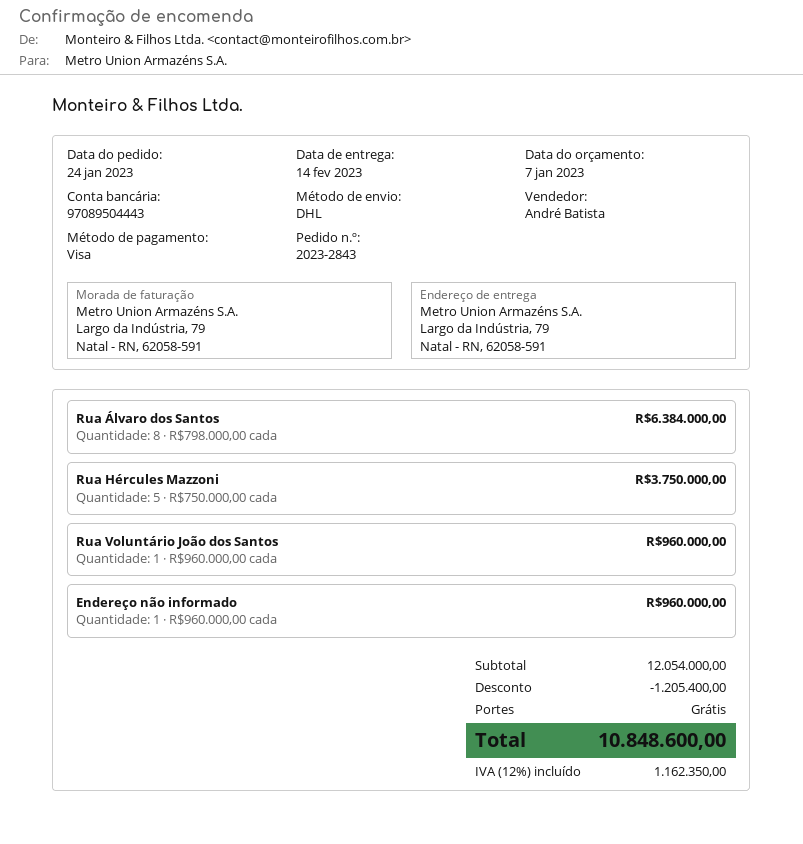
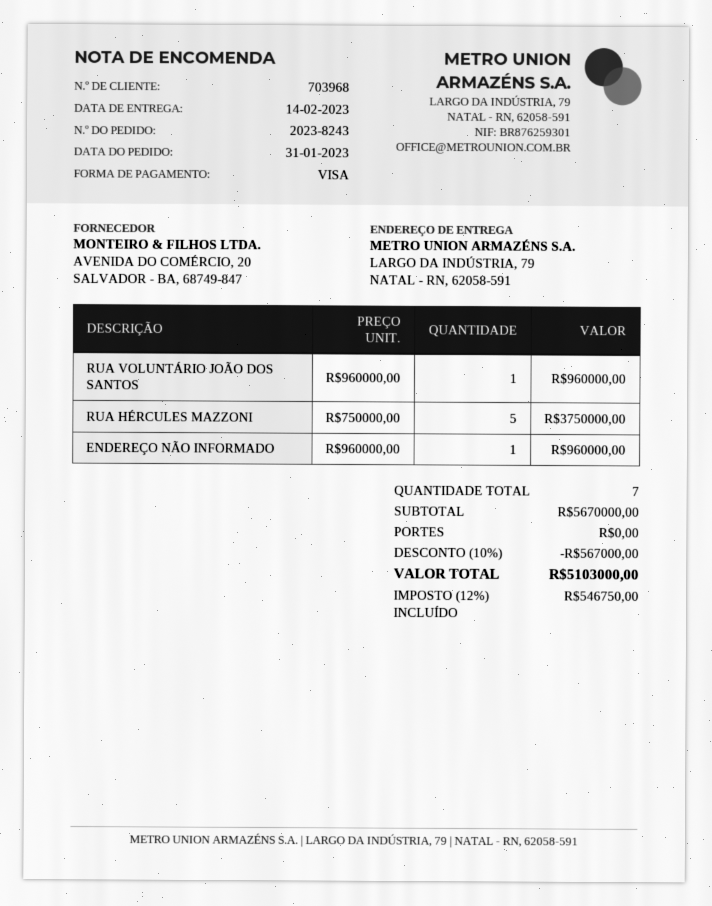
order number: 2023-2843 -> 2023-8243
order date: 2023-01-24 -> 2023-01-31
Rua Álvaro dos Santos: 8 x 798000.00 = 6384000.00 -> none
subtotal: 12054000.00 -> 5670000.00
discount: 1205400.00 -> 567000.00
tax: 12% = 1162350.00 -> 12% = 546750.00
total: 10848600.00 -> 5103000.00

